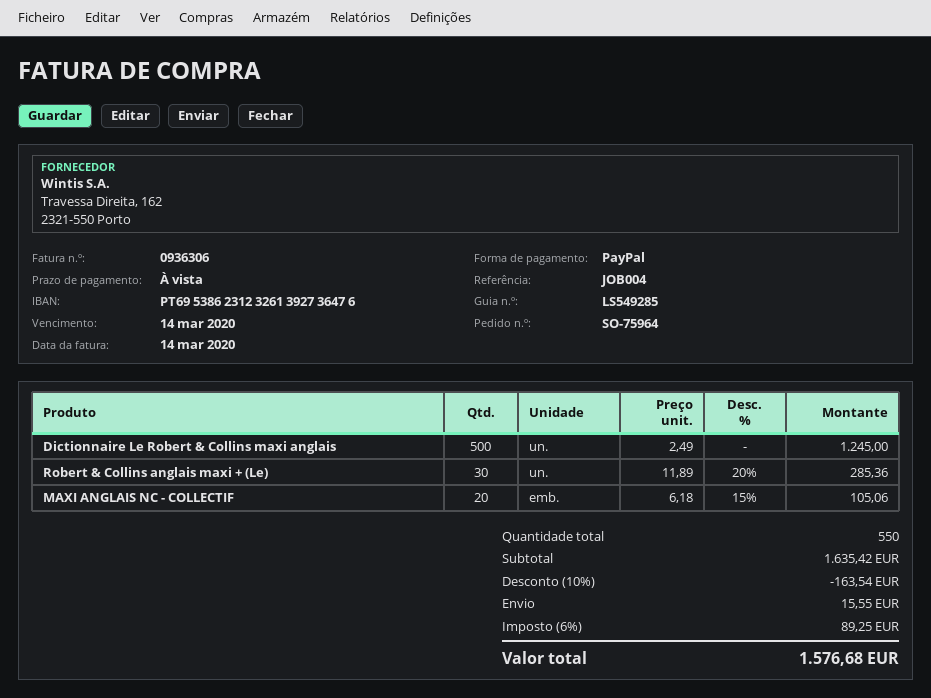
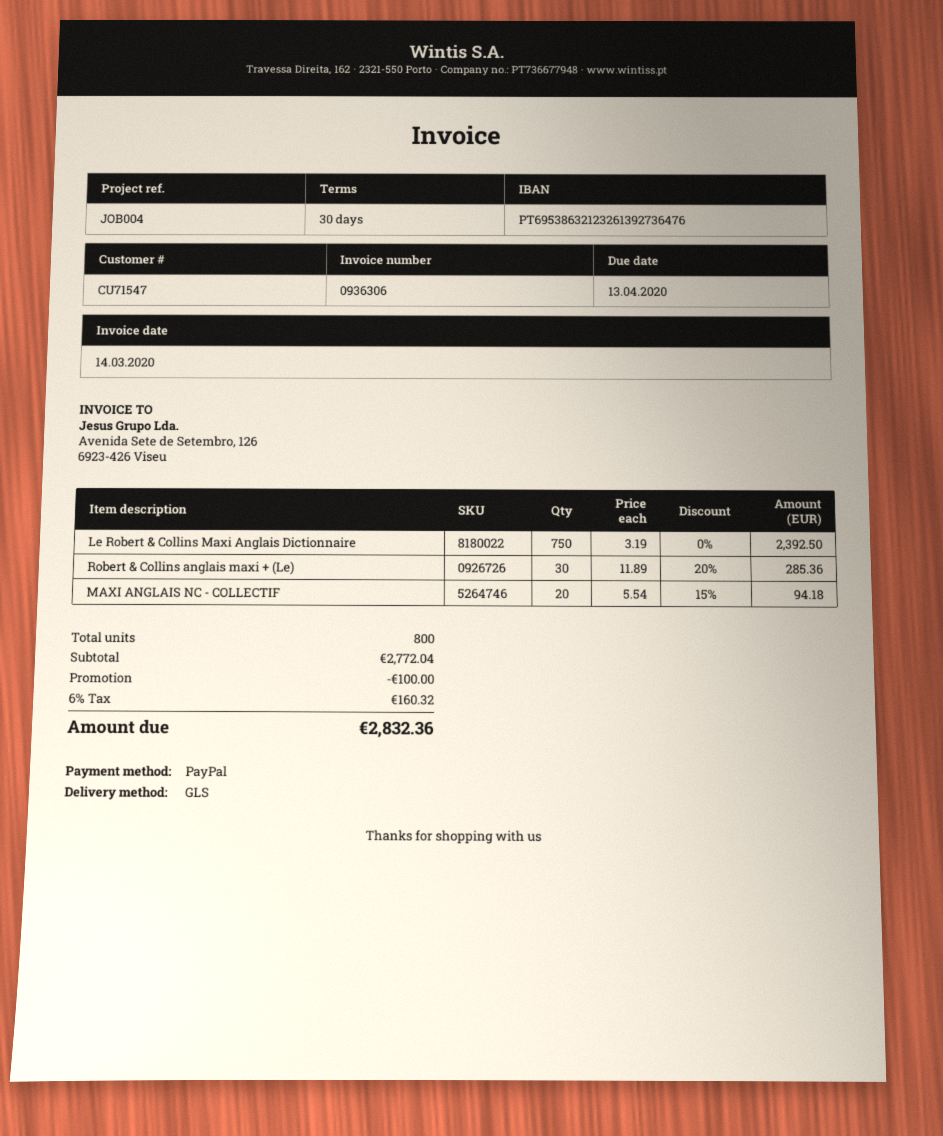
payment terms: on receipt -> 30 days
due date: 2020-03-14 -> 2020-04-13
bank account: PT69538623123261392736476 -> PT69538632123261392736476
Dictionnaire Le Robert & Collins maxi anglais: 500 x 2.49 = 1245.00 -> none
MAXI ANGLAIS NC - COLLECTIF: 20 x 6.18 - 15% = 105.06 -> 20 x 5.54 - 15% = 94.18
Le Robert & Collins Maxi Anglais Dictionnaire: none -> 750 x 3.19 = 2392.50
total quantity: 550 -> 800
subtotal: 1635.42 -> 2772.04
discount: 163.54 -> 100.00
shipping: 15.55 -> none
tax: 6% = 89.25 -> 6% = 160.32
total: 1576.68 -> 2832.36

